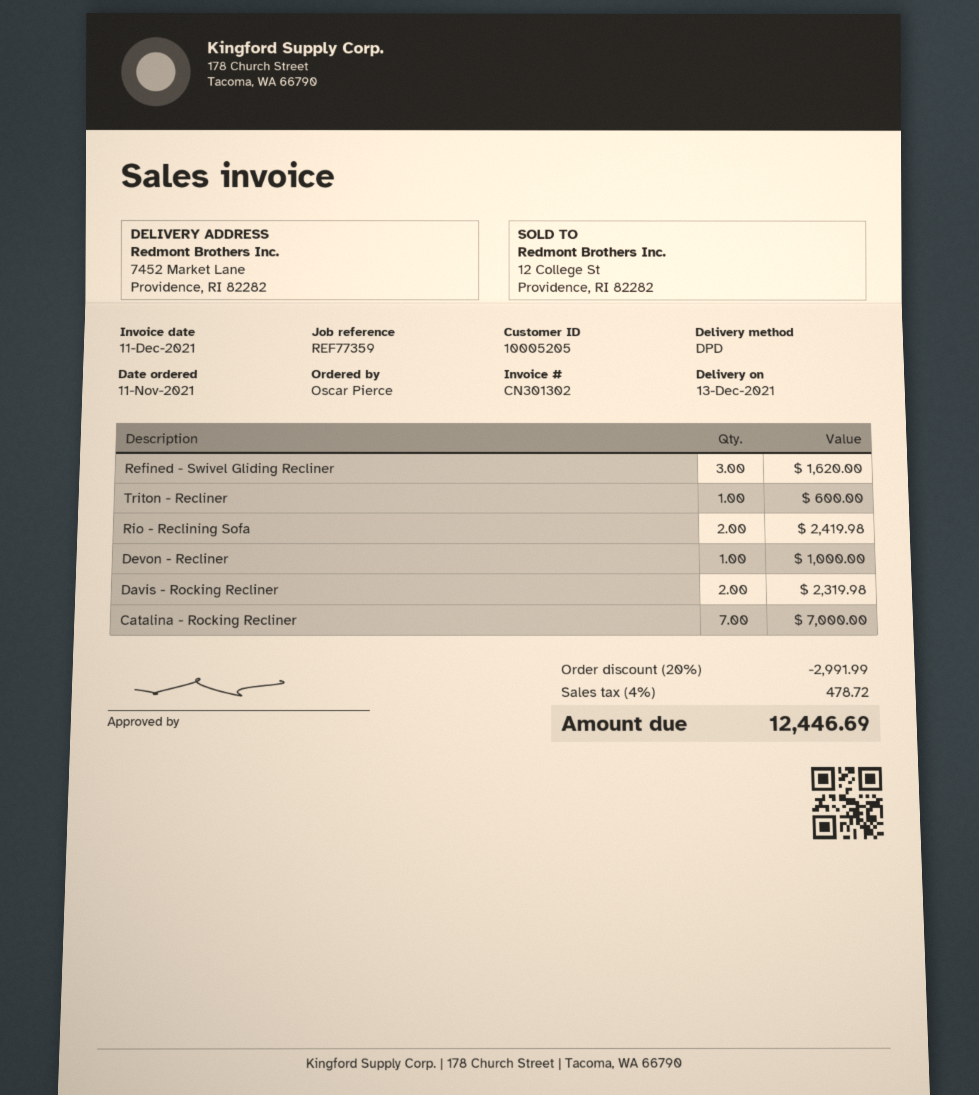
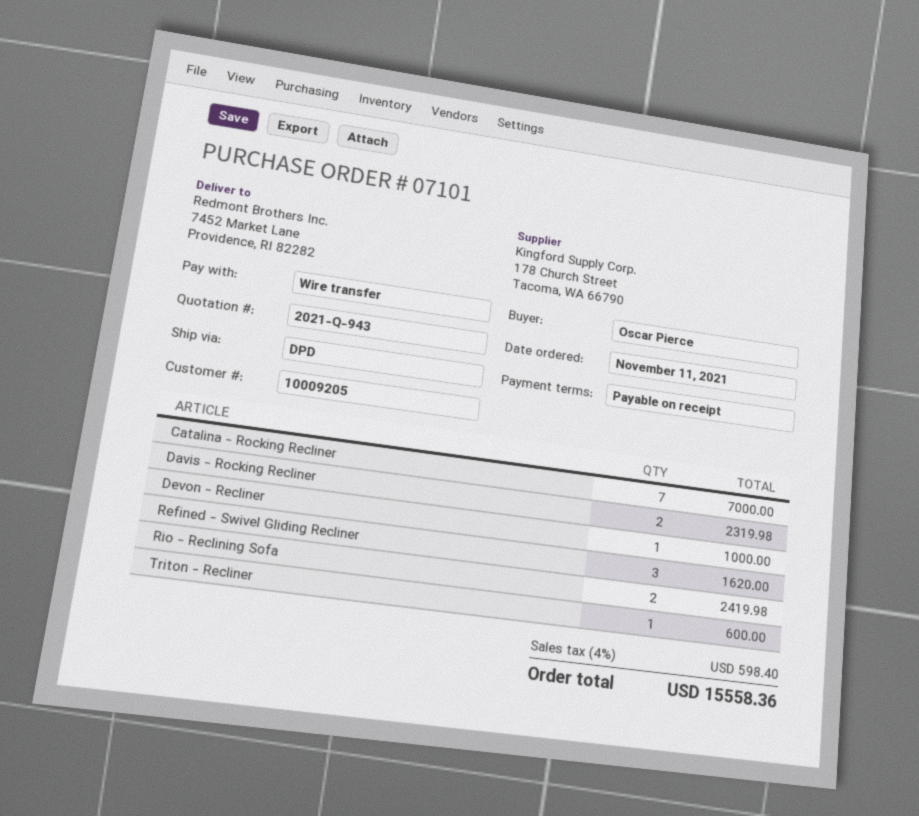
customer number: 10005205 -> 10009205
discount: 20% = 2991.99 -> none
tax: 4% = 478.72 -> 4% = 598.40
total: 12446.69 -> 15558.36

